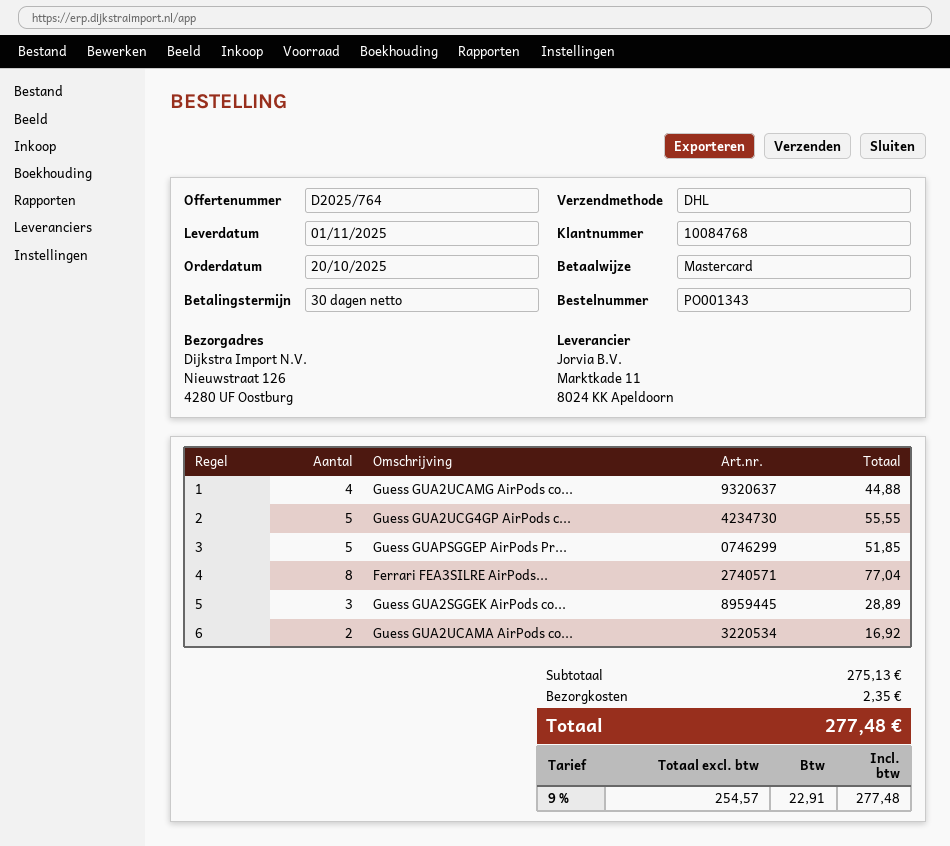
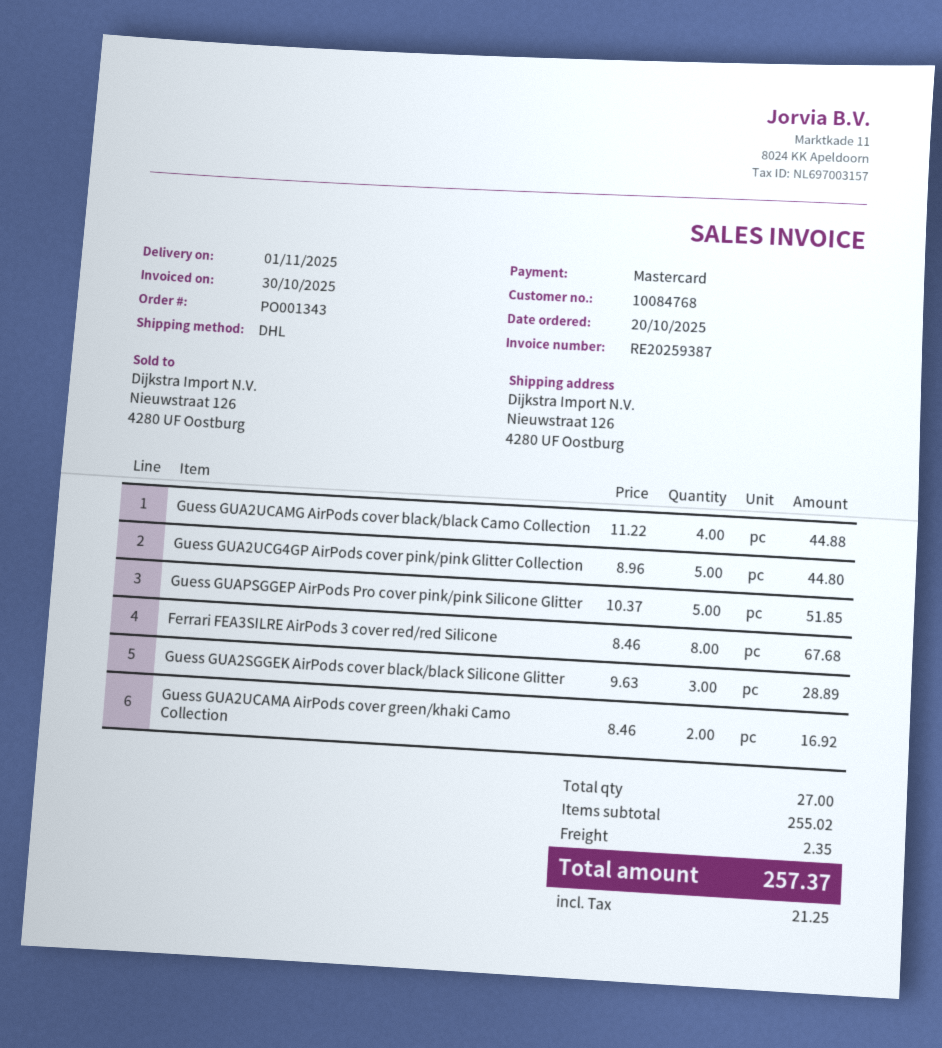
Guess GUA2UCG4GP AirPods c...: 5 for 55.55 -> 5 for 44.80
Ferrari FEA3SILRE AirPods...: 8 for 77.04 -> 8 for 67.68
subtotal: 275.13 -> 255.02
tax: 22.91 -> 21.25
total: 277.48 -> 257.37

